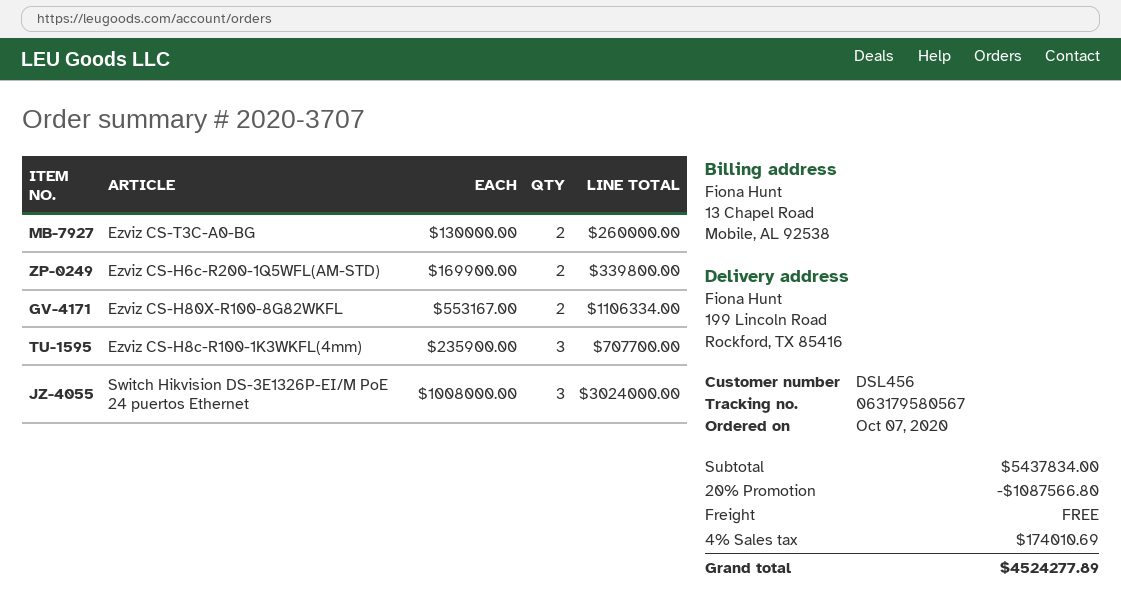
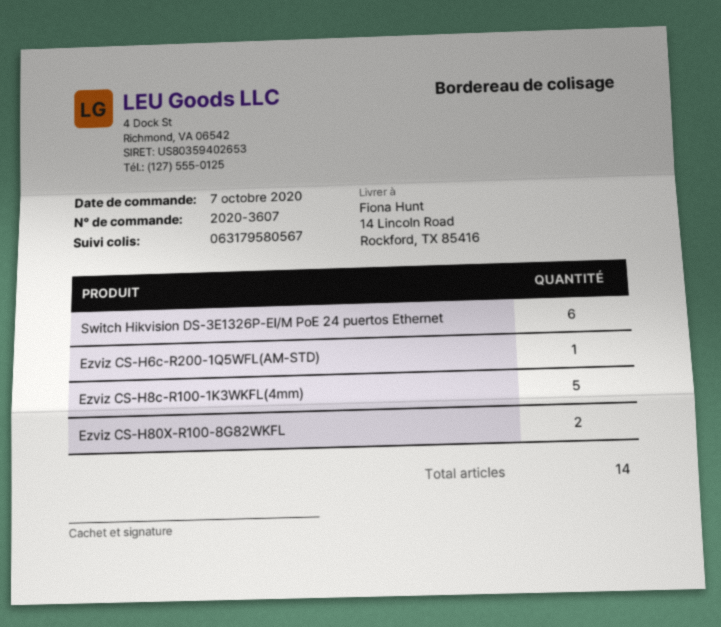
order number: 2020-3707 -> 2020-3607
ship to: 199 Lincoln Road, Rockford, TX 85416 -> 14 Lincoln Road, Rockford, TX 85416
Ezviz CS-T3C-A0-BG: 2 -> none
Ezviz CS-H6c-R200-1Q5WFL(AM-STD): 2 -> 1
Ezviz CS-H8c-R100-1K3WKFL(4mm): 3 -> 5
Switch Hikvision DS-3E1326P-EI/M PoE 24 puertos Ethernet: 3 -> 6

